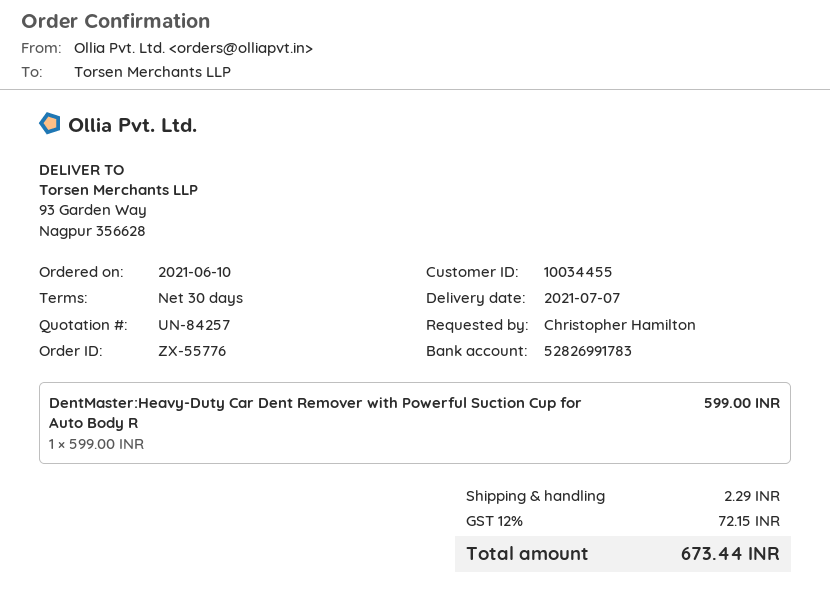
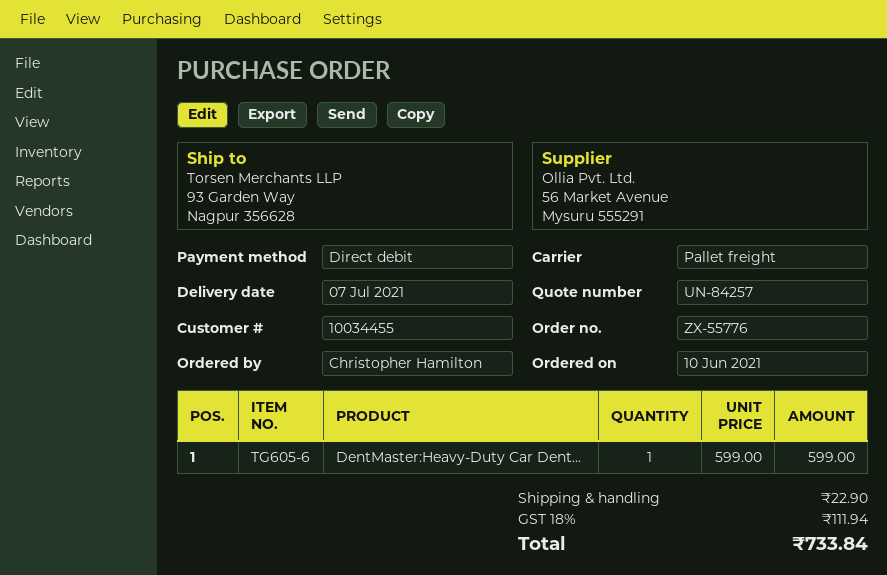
shipping: 2.29 -> 22.90
tax: 12% = 72.15 -> 18% = 111.94
total: 673.44 -> 733.84

